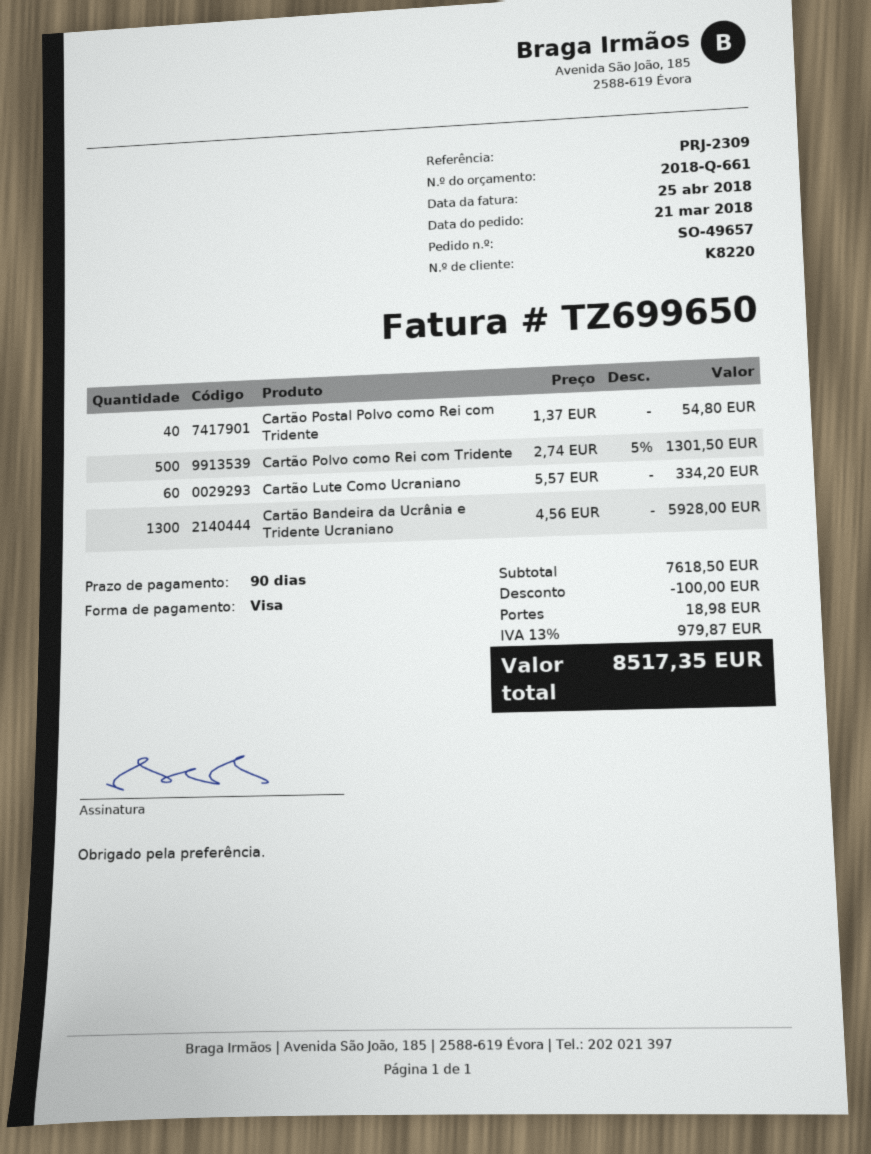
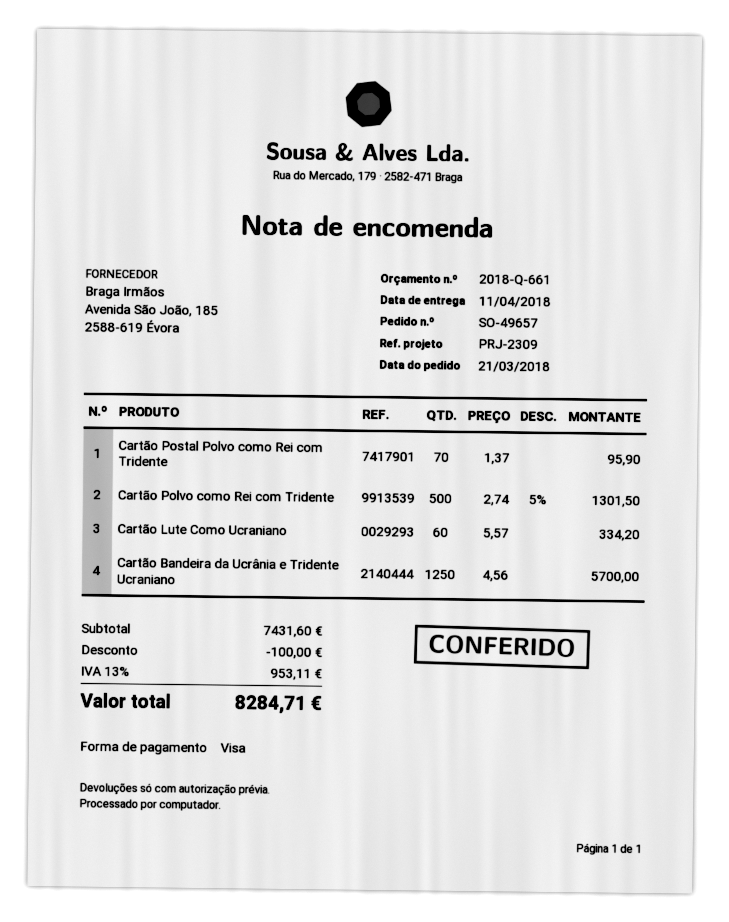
Cartão Postal Polvo como Rei com Tridente: 40 x 1.37 = 54.80 -> 70 x 1.37 = 95.90
Cartão Bandeira da Ucrânia e Tridente Ucraniano: 1300 x 4.56 = 5928.00 -> 1250 x 4.56 = 5700.00
subtotal: 7618.50 -> 7431.60
shipping: 18.98 -> none
tax: 13% = 979.87 -> 13% = 953.11
total: 8517.35 -> 8284.71

